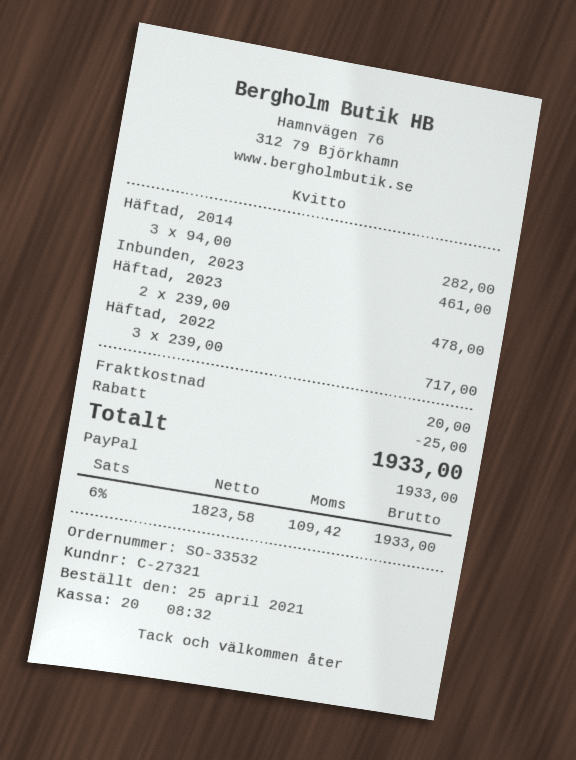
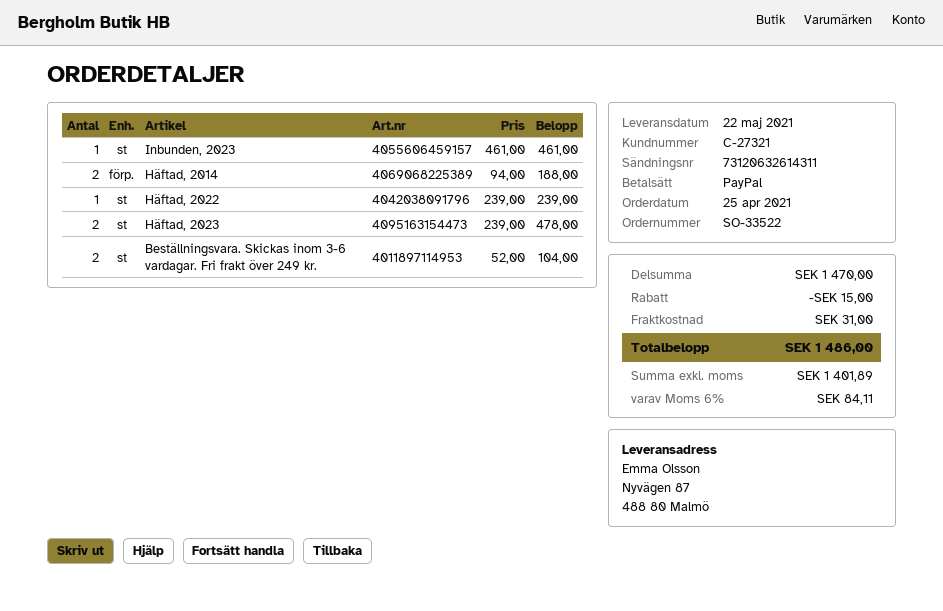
order number: SO-33532 -> SO-33522
Häftad, 2014: 3 x 94.00 = 282.00 -> 2 x 94.00 = 188.00
Häftad, 2022: 3 x 239.00 = 717.00 -> 1 x 239.00 = 239.00
Beställningsvara. Skickas inom 3-6 vardagar. Fri frakt över 249 kr.: none -> 2 x 52.00 = 104.00
discount: 25.00 -> 15.00
shipping: 20.00 -> 31.00
net: 1823.58 -> 1401.89
tax: 6% = 109.42 -> 6% = 84.11
total: 1933.00 -> 1486.00

